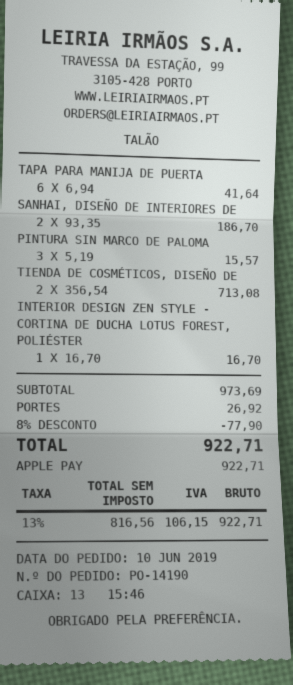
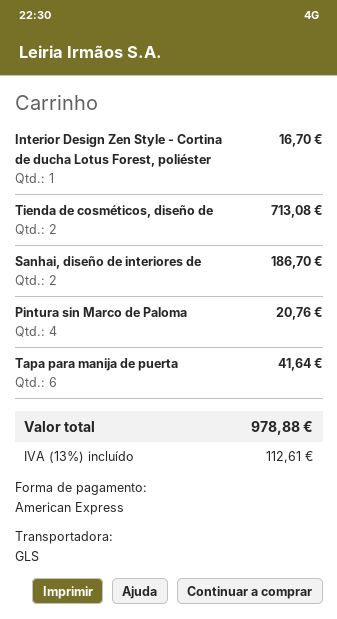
payment method: Apple Pay -> American Express
PINTURA SIN MARCO DE PALOMA: 3 for 15.57 -> 4 for 20.76
discount: 8% = 77.90 -> none
shipping: 26.92 -> none
tax: 13% = 106.15 -> 13% = 112.61
total: 922.71 -> 978.88

